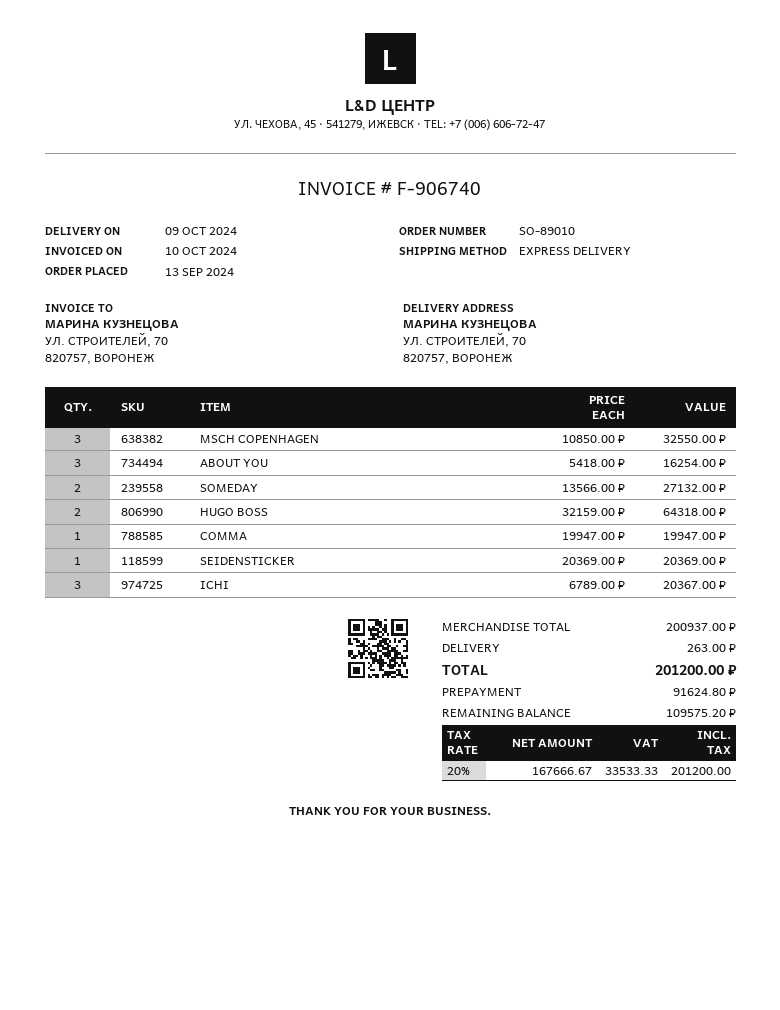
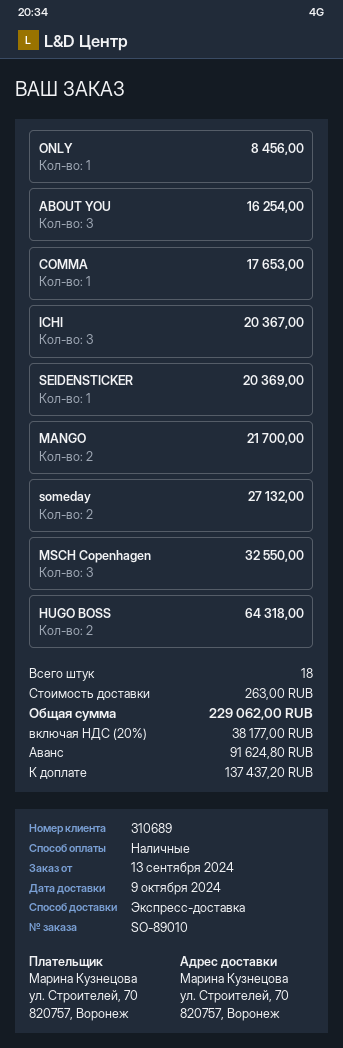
COMMA: 1 for 19947.00 -> 1 for 17653.00
ONLY: none -> 1 for 8456.00
MANGO: none -> 2 for 21700.00
tax: 20% = 33533.33 -> 20% = 38177.00
total: 201200.00 -> 229062.00
balance: 109575.20 -> 137437.20

